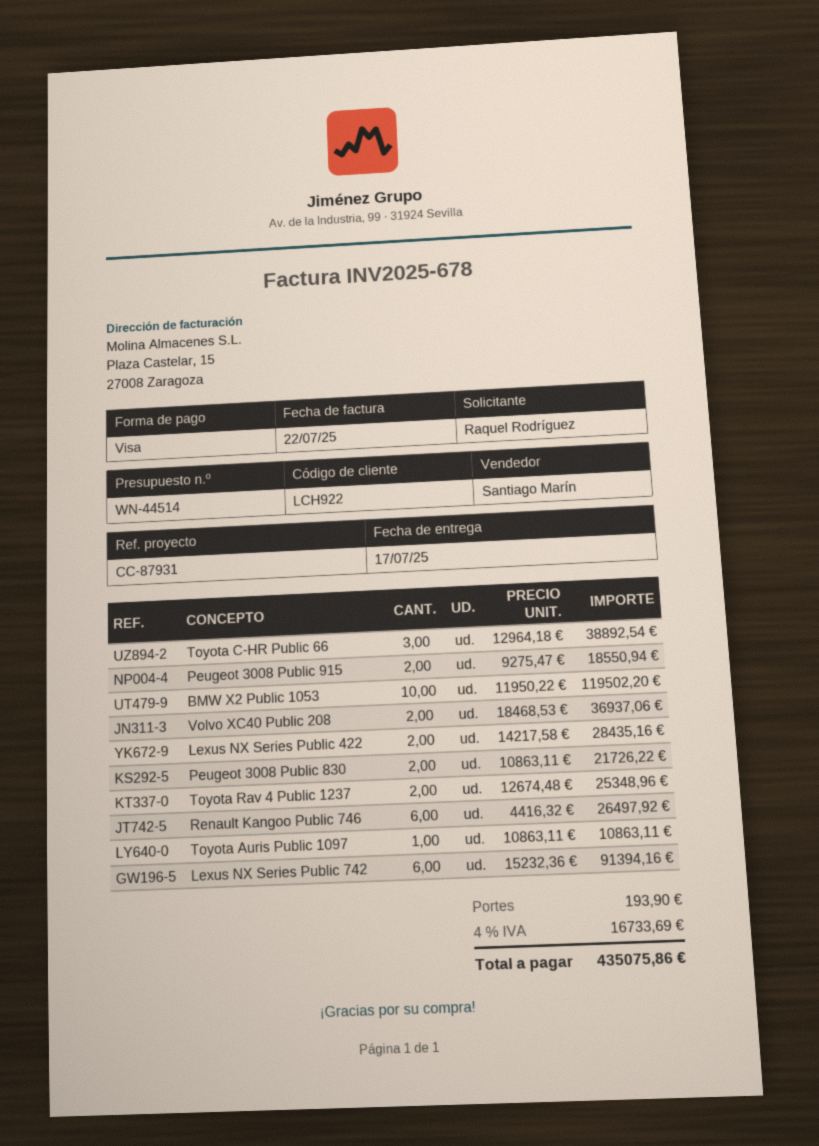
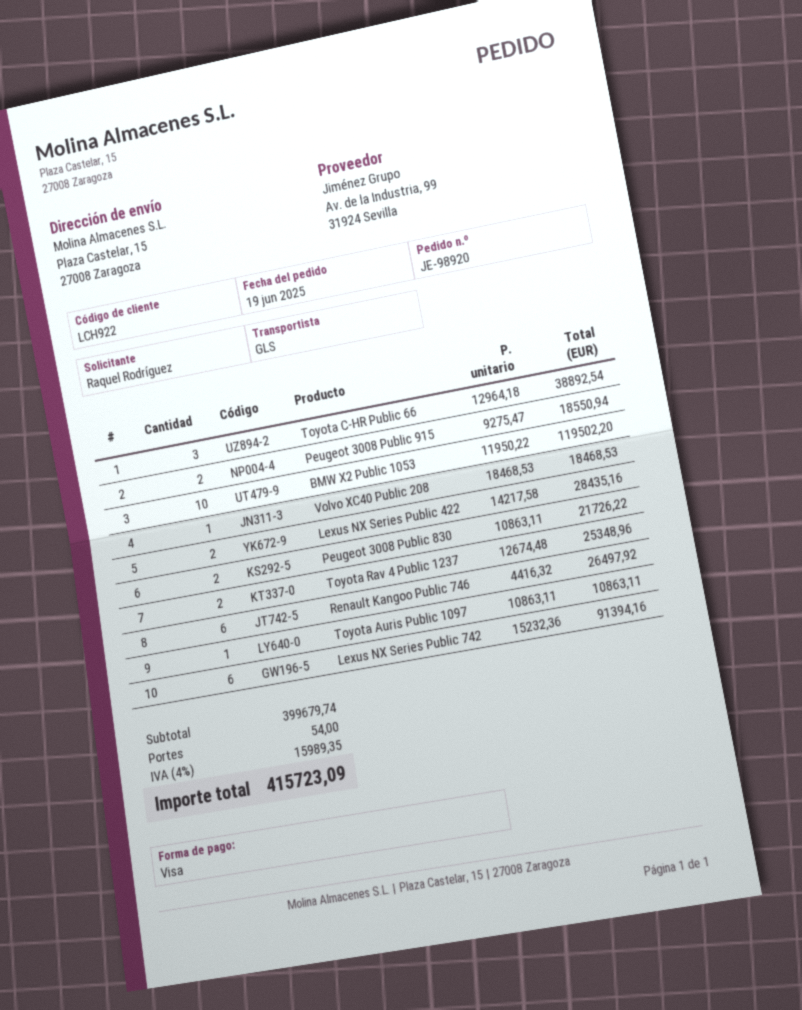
Volvo XC40 Public 208: 2 x 18468.53 = 36937.06 -> 1 x 18468.53 = 18468.53
shipping: 193.90 -> 54.00
tax: 4% = 16733.69 -> 4% = 15989.35
total: 435075.86 -> 415723.09

